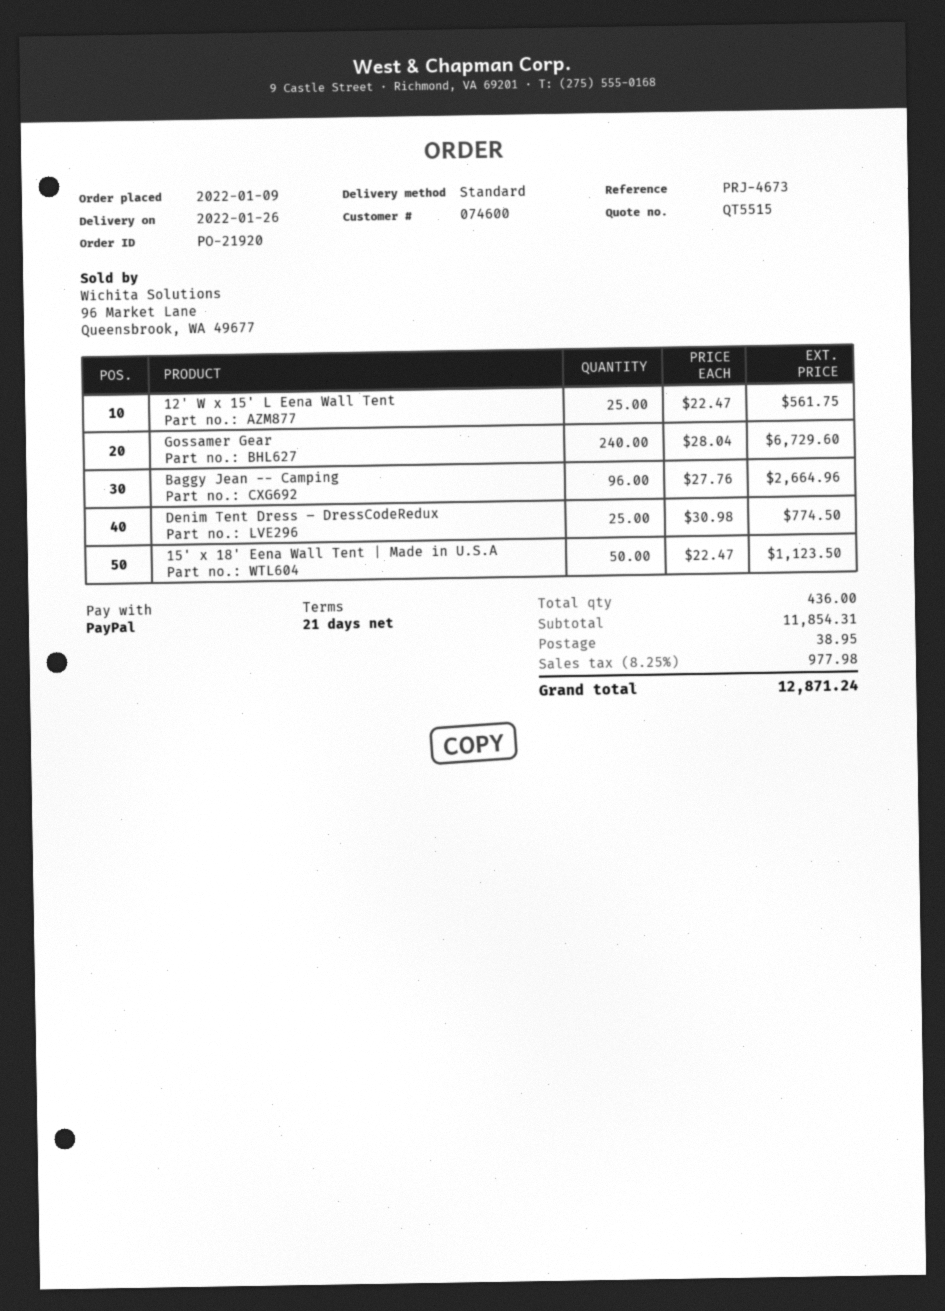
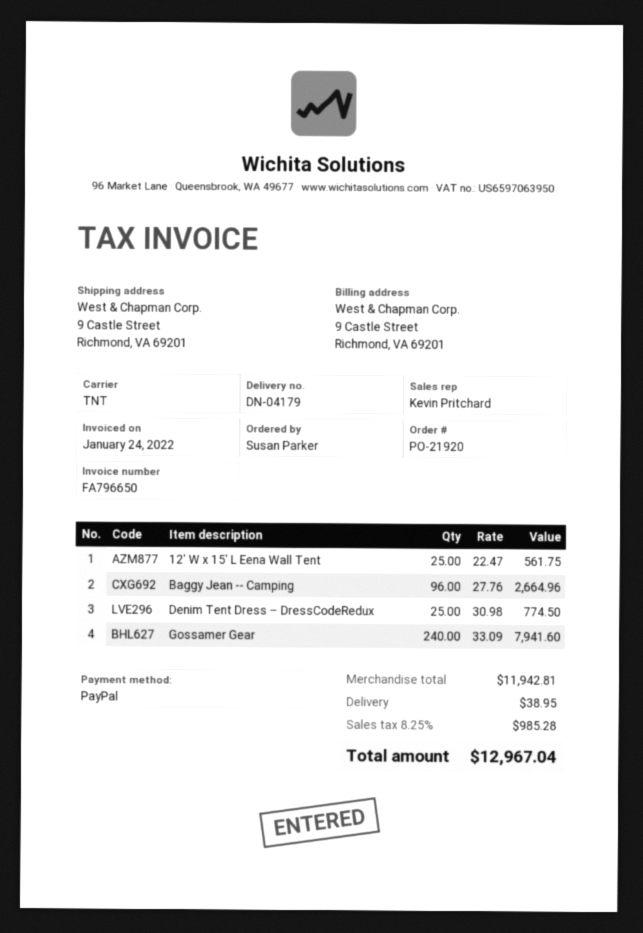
shipping method: standard -> TNT
Gossamer Gear: 240 x 28.04 = 6729.60 -> 240 x 33.09 = 7941.60
15' x 18' Eena Wall Tent | Made in U.S.A: 50 x 22.47 = 1123.50 -> none
subtotal: 11854.31 -> 11942.81
tax: 8.25% = 977.98 -> 8.25% = 985.28
total: 12871.24 -> 12967.04

